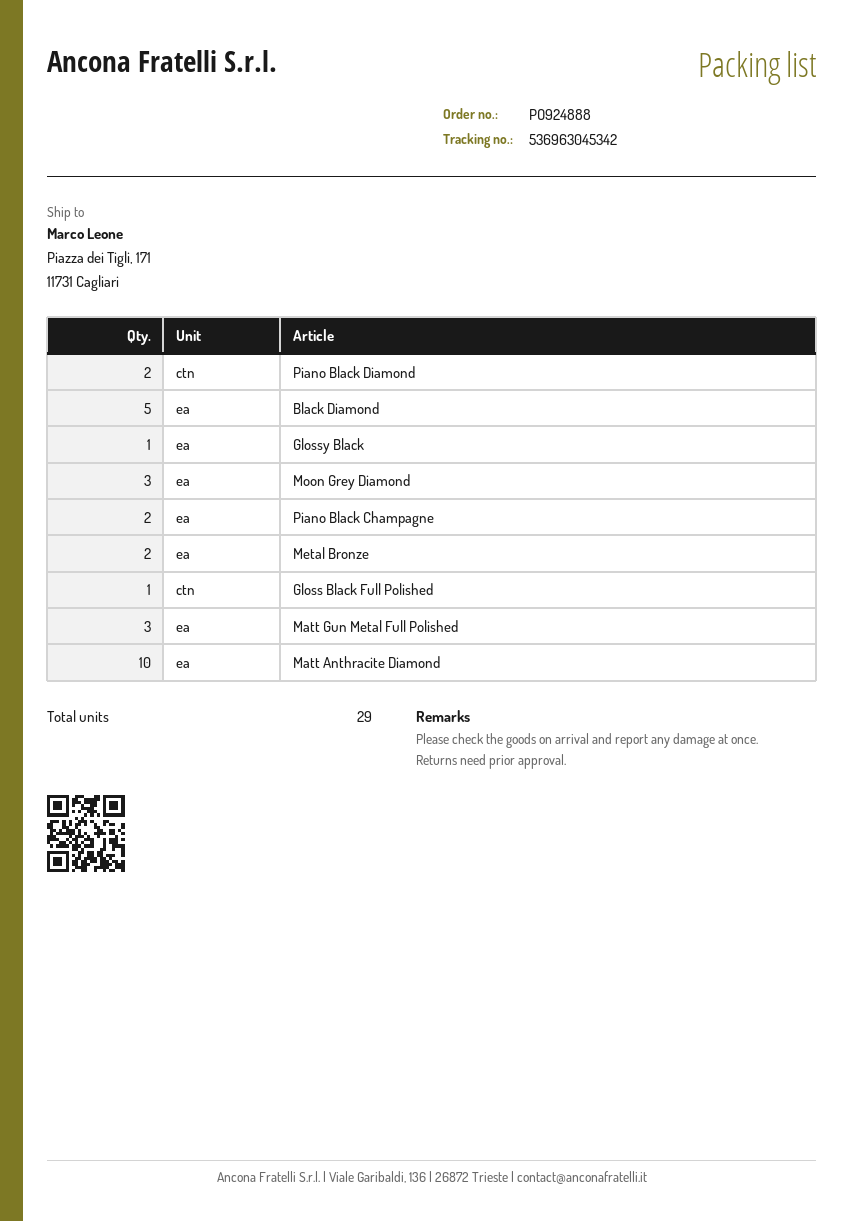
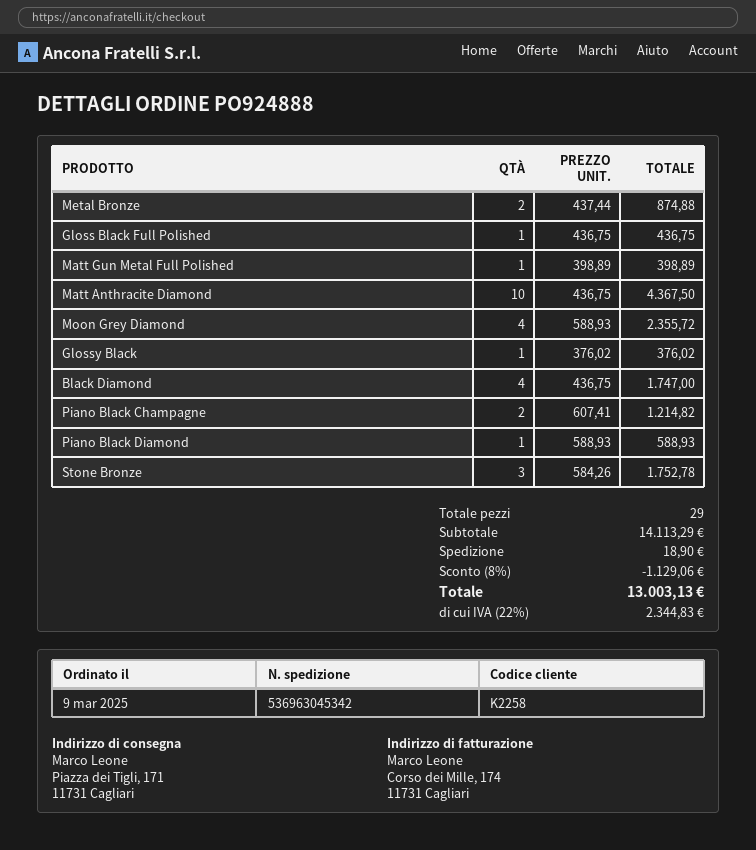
Piano Black Diamond: 2 -> 1
Black Diamond: 5 -> 4
Moon Grey Diamond: 3 -> 4
Matt Gun Metal Full Polished: 3 -> 1
Stone Bronze: none -> 3

